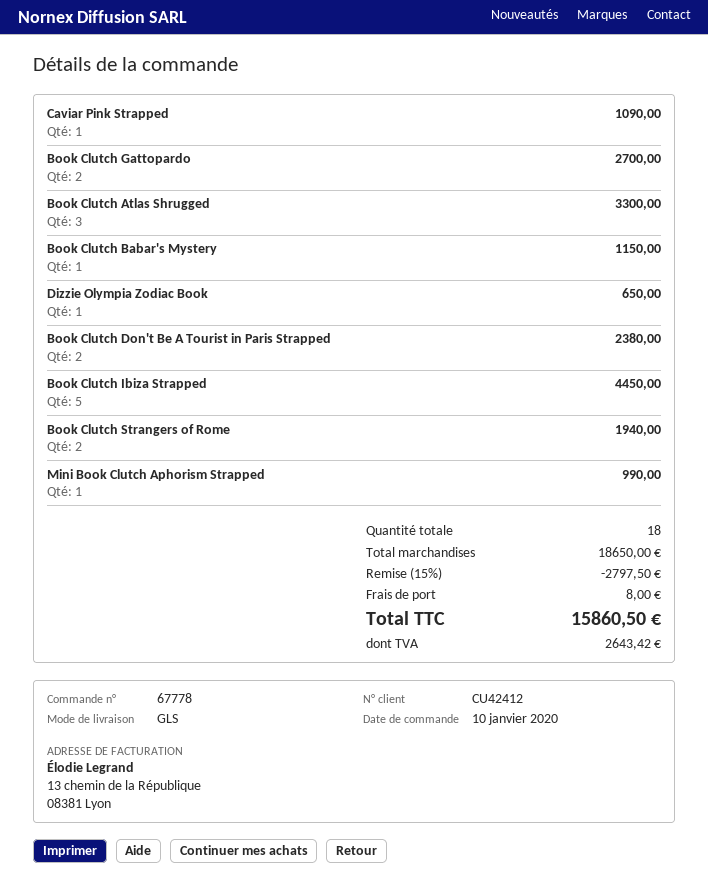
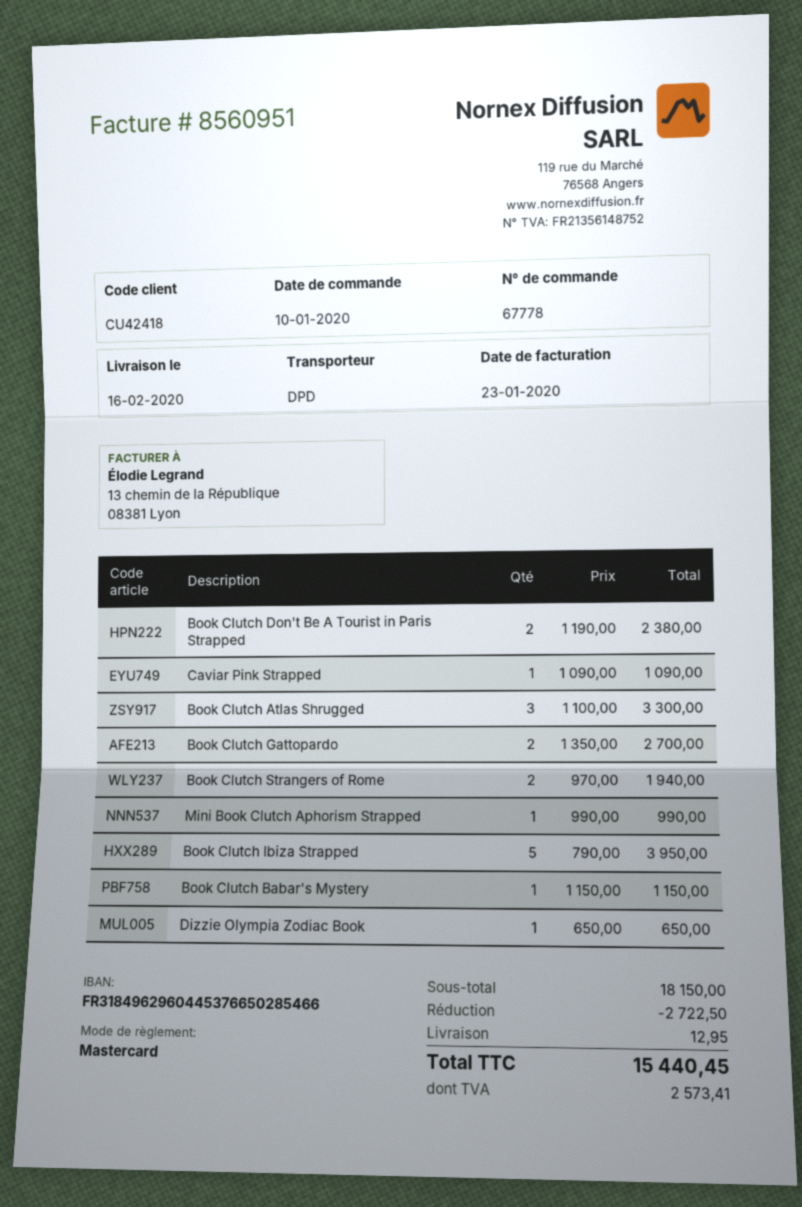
customer number: CU42412 -> CU42418
shipping method: GLS -> DPD
Book Clutch Ibiza Strapped: 5 for 4450.00 -> 5 for 3950.00
subtotal: 18650.00 -> 18150.00
discount: 2797.50 -> 2722.50
shipping: 8.00 -> 12.95
tax: 2643.42 -> 2573.41
total: 15860.50 -> 15440.45

